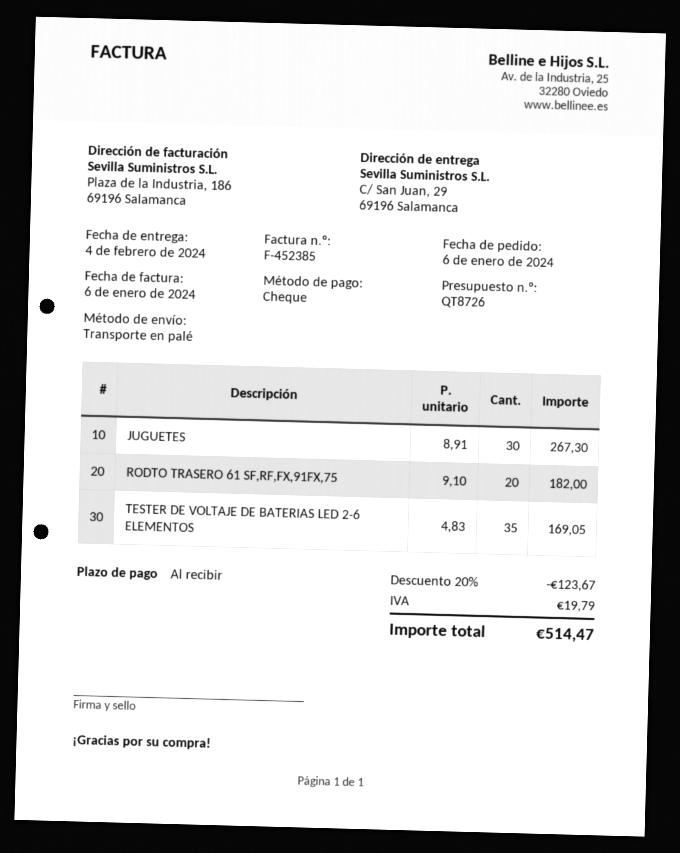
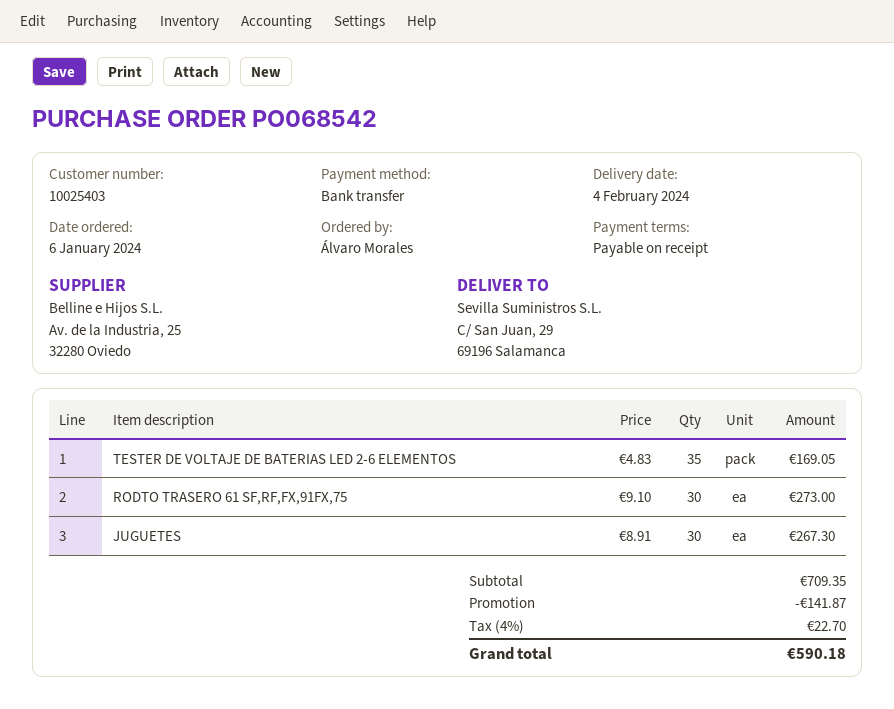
payment method: cheque -> bank transfer
RODTO TRASERO 61 SF,RF,FX,91FX,75: 20 x 9.10 = 182.00 -> 30 x 9.10 = 273.00
discount: 123.67 -> 141.87
tax: 19.79 -> 22.70
total: 514.47 -> 590.18

